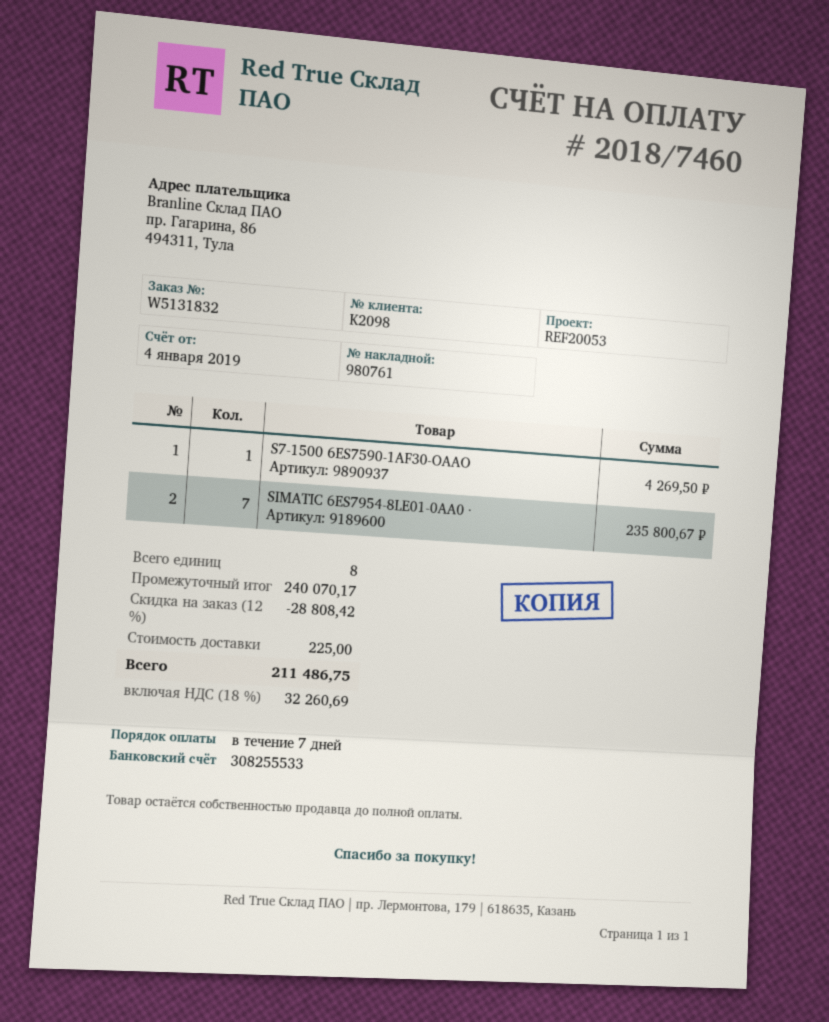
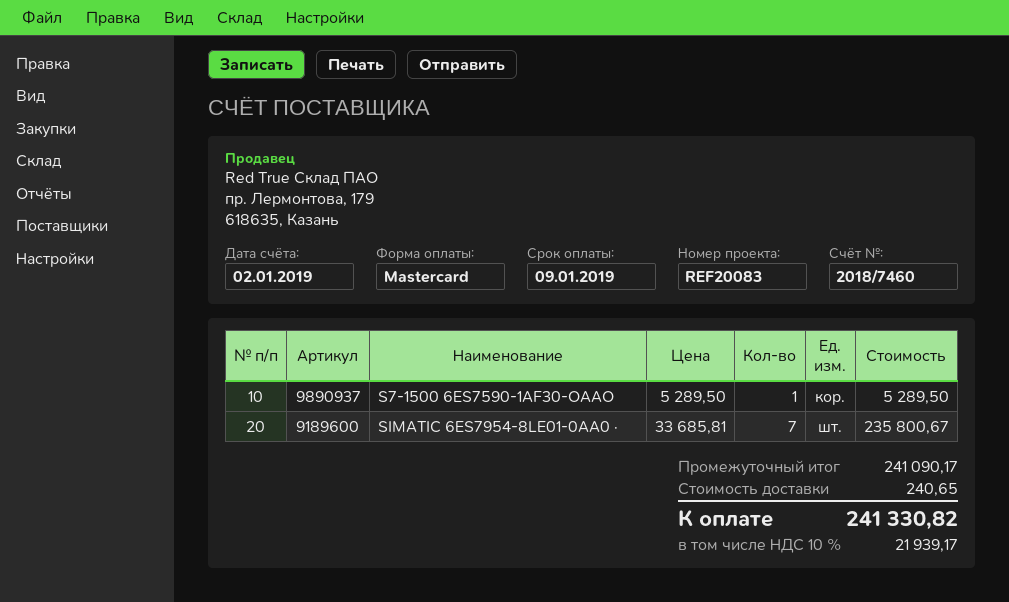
invoice date: 2019-01-04 -> 2019-01-02
reference: REF20053 -> REF20083
S7-1500 6ES7590-1AF30-OAAO: 1 for 4269.50 -> 1 for 5289.50
subtotal: 240070.17 -> 241090.17
discount: 12% = 28808.42 -> none
shipping: 225.00 -> 240.65
tax: 18% = 32260.69 -> 10% = 21939.17
total: 211486.75 -> 241330.82

